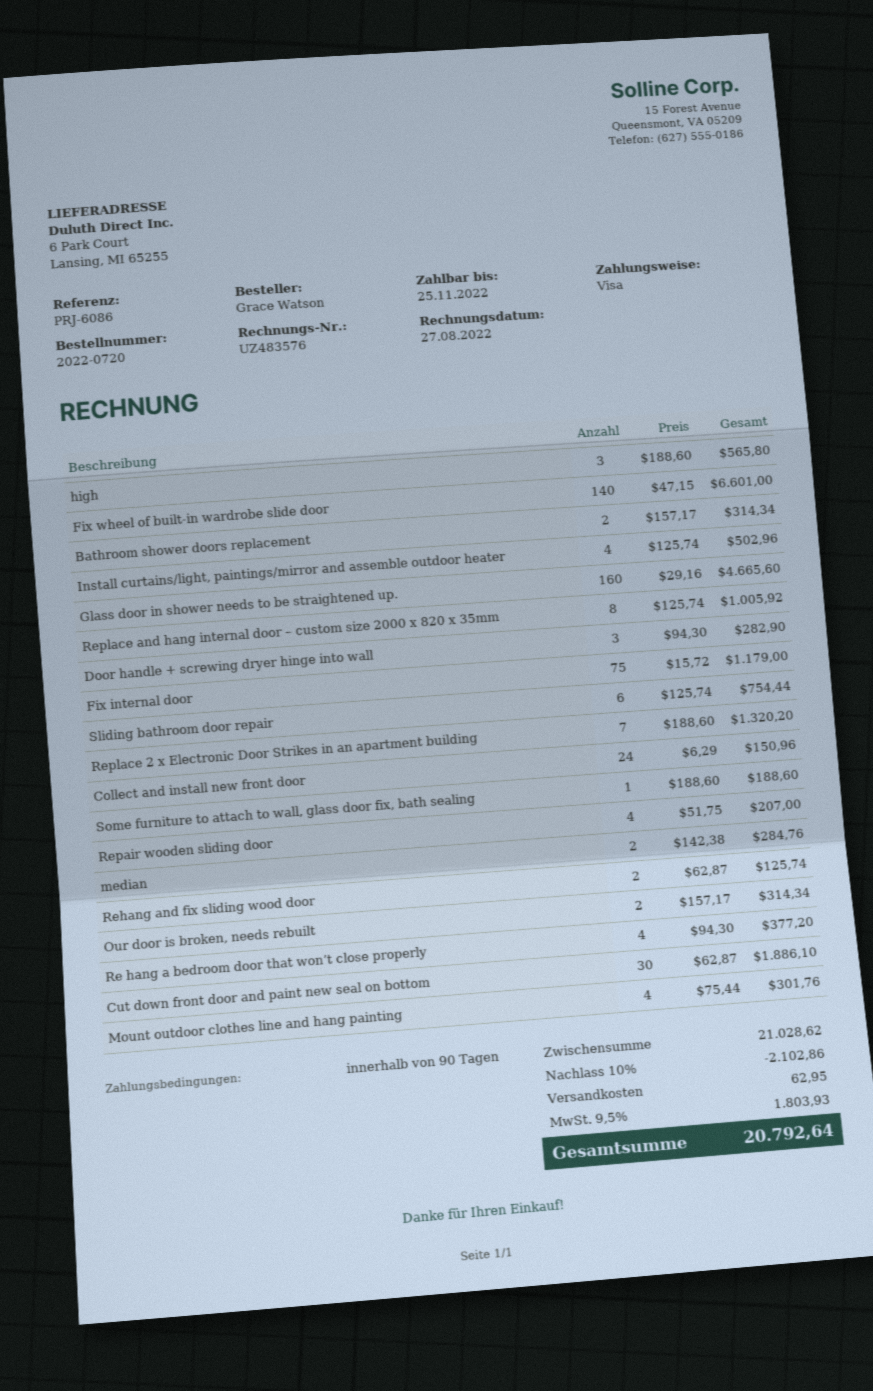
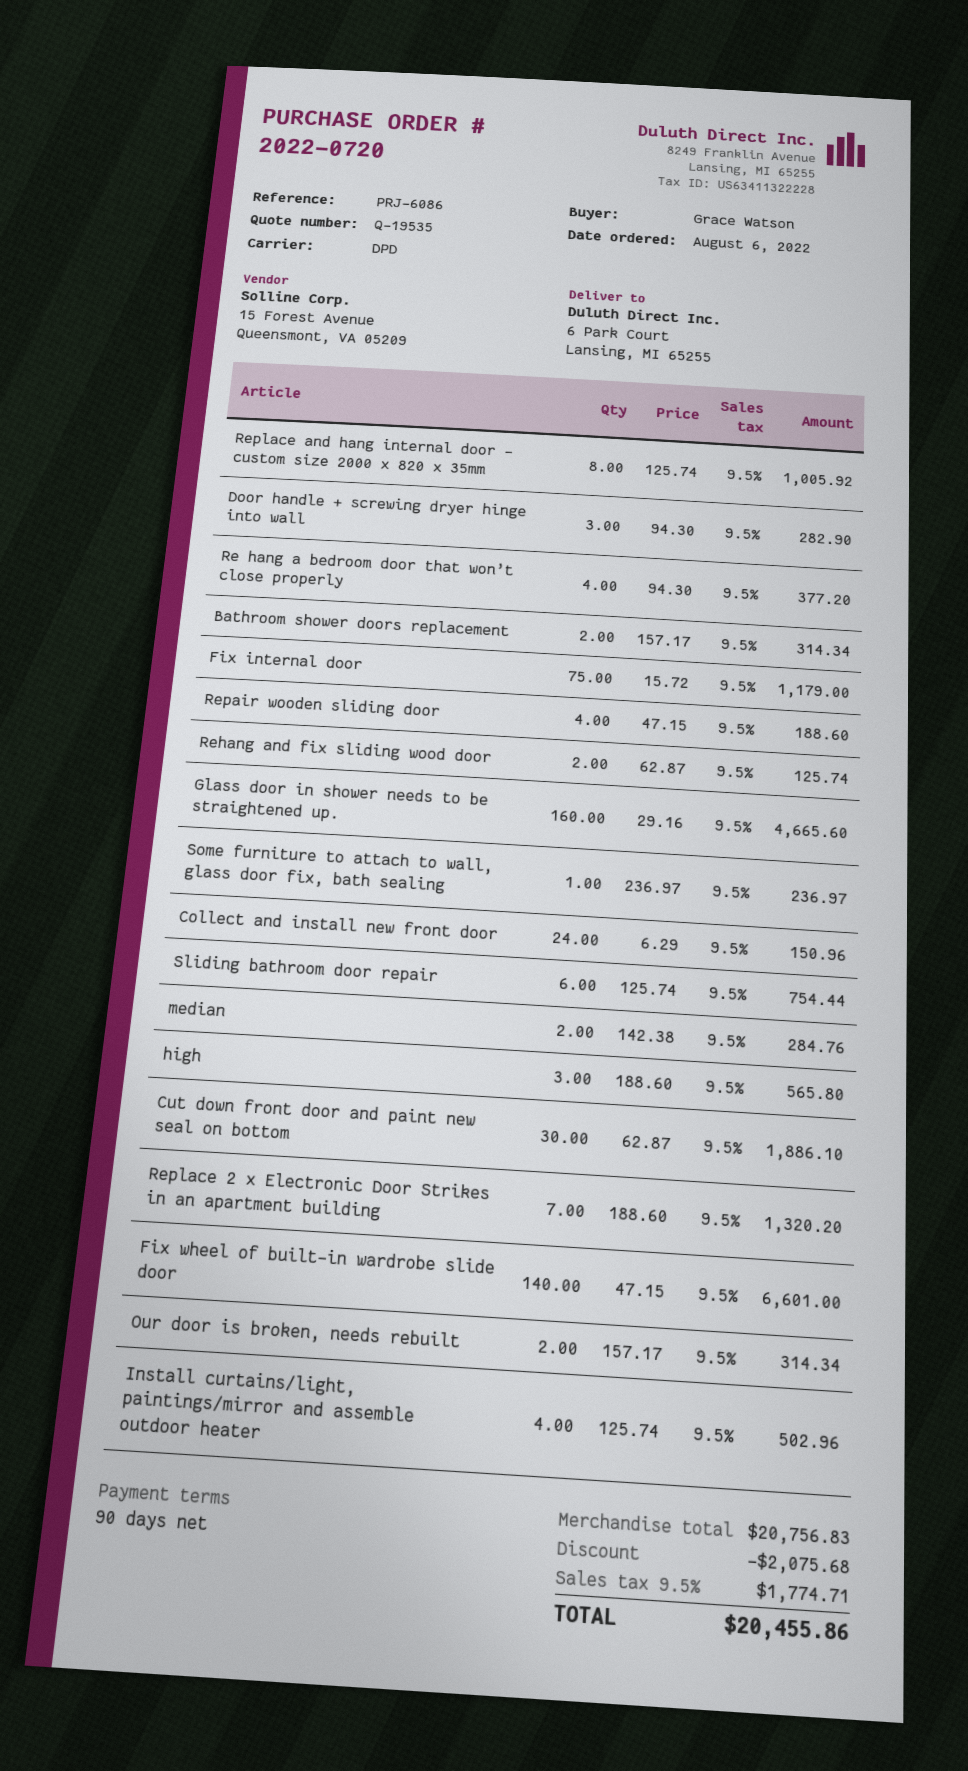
Some furniture to attach to wall, glass door fix, bath sealing: 1 x 188.60 = 188.60 -> 1 x 236.97 = 236.97
Repair wooden sliding door: 4 x 51.75 = 207.00 -> 4 x 47.15 = 188.60
Mount outdoor clothes line and hang painting: 4 x 75.44 = 301.76 -> none
subtotal: 21028.62 -> 20756.83
discount: 2102.86 -> 2075.68
shipping: 62.95 -> none
tax: 9.5% = 1803.93 -> 9.5% = 1774.71
total: 20792.64 -> 20455.86

